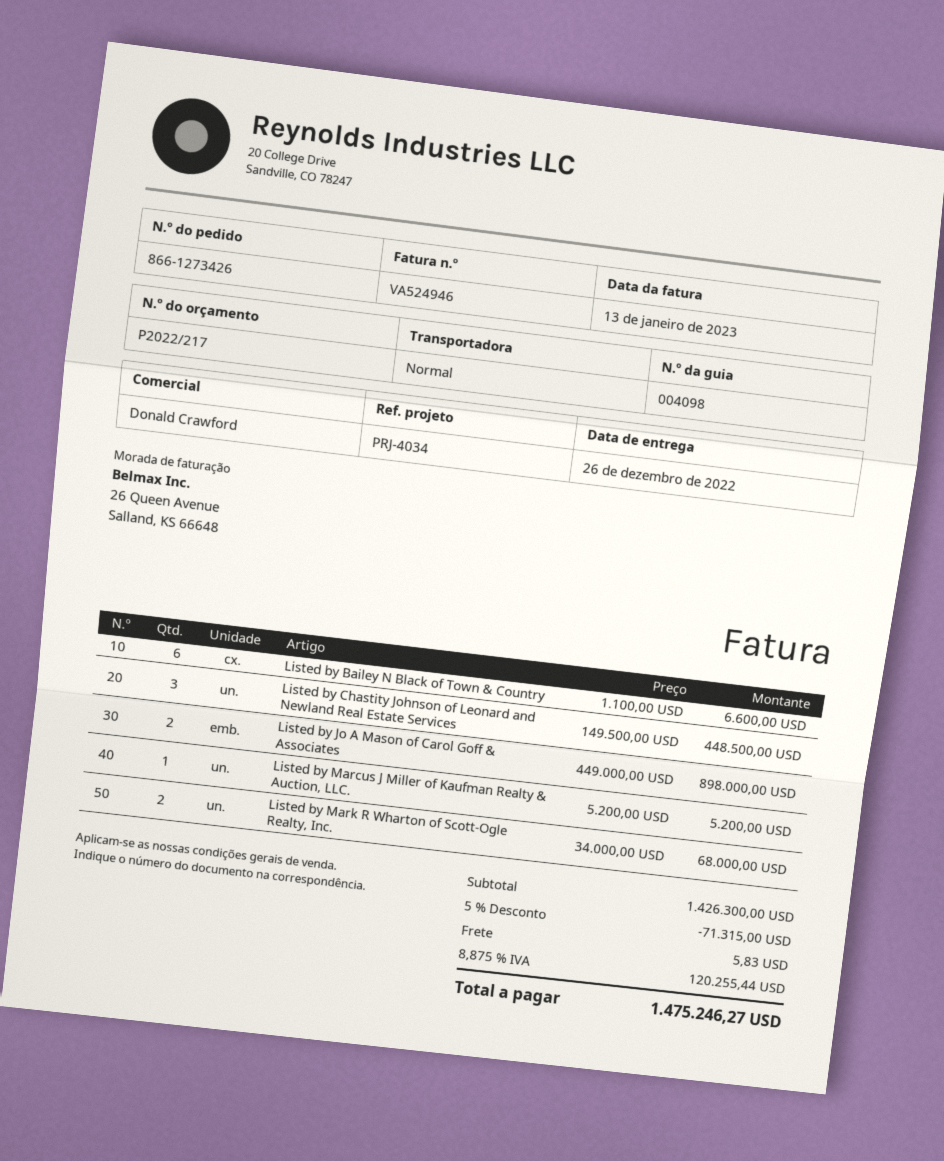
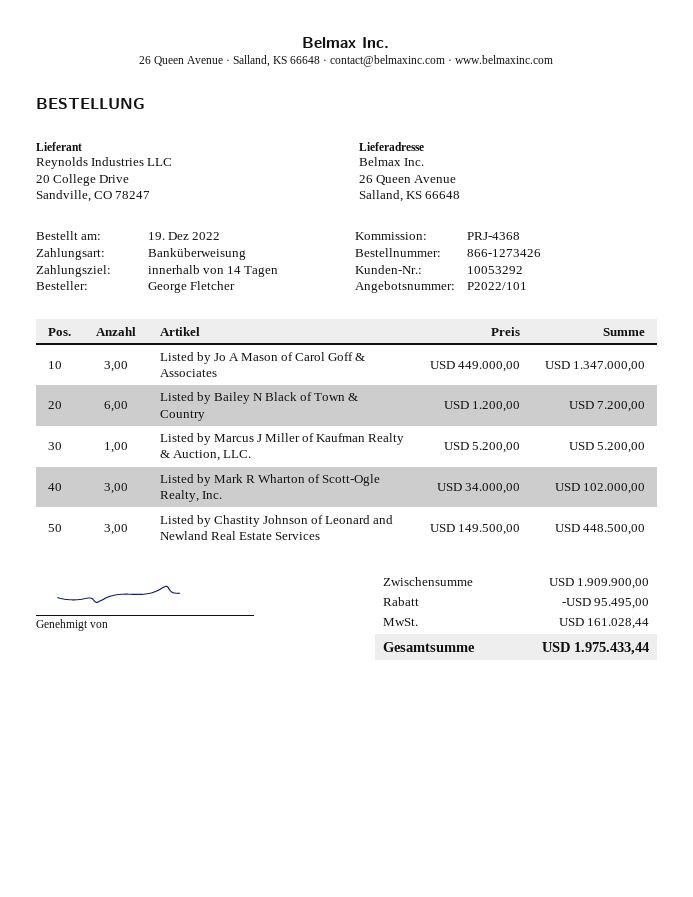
quote number: P2022/217 -> P2022/101
reference: PRJ-4034 -> PRJ-4368
Listed by Bailey N Black of Town & Country: 6 x 1100.00 = 6600.00 -> 6 x 1200.00 = 7200.00
Listed by Jo A Mason of Carol Goff & Associates: 2 x 449000.00 = 898000.00 -> 3 x 449000.00 = 1347000.00
Listed by Mark R Wharton of Scott-Ogle Realty, Inc.: 2 x 34000.00 = 68000.00 -> 3 x 34000.00 = 102000.00
subtotal: 1426300.00 -> 1909900.00
discount: 71315.00 -> 95495.00
shipping: 5.83 -> none
tax: 120255.44 -> 161028.44
total: 1475246.27 -> 1975433.44

